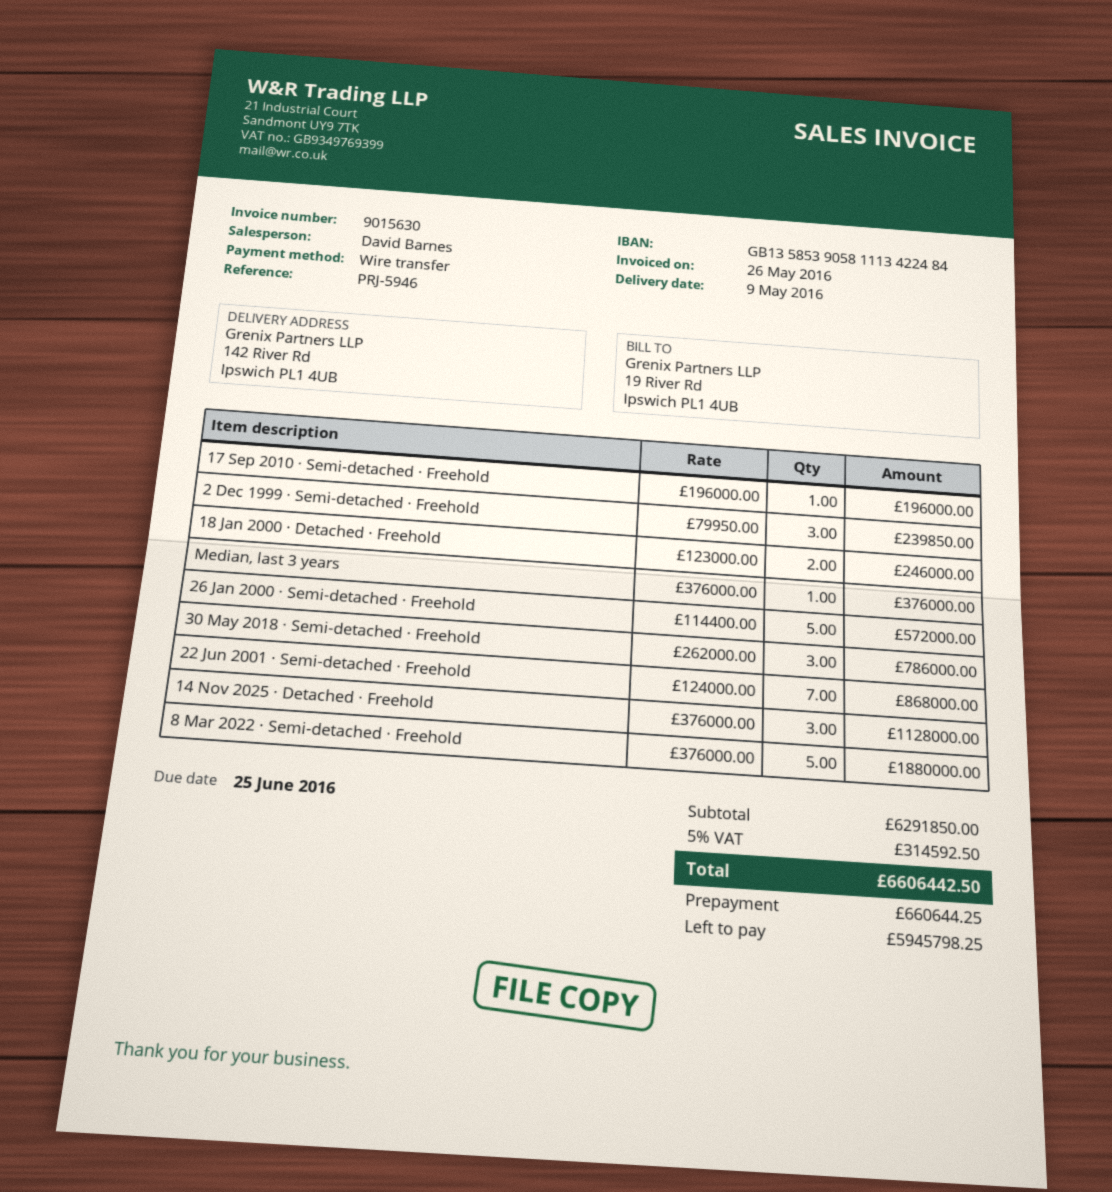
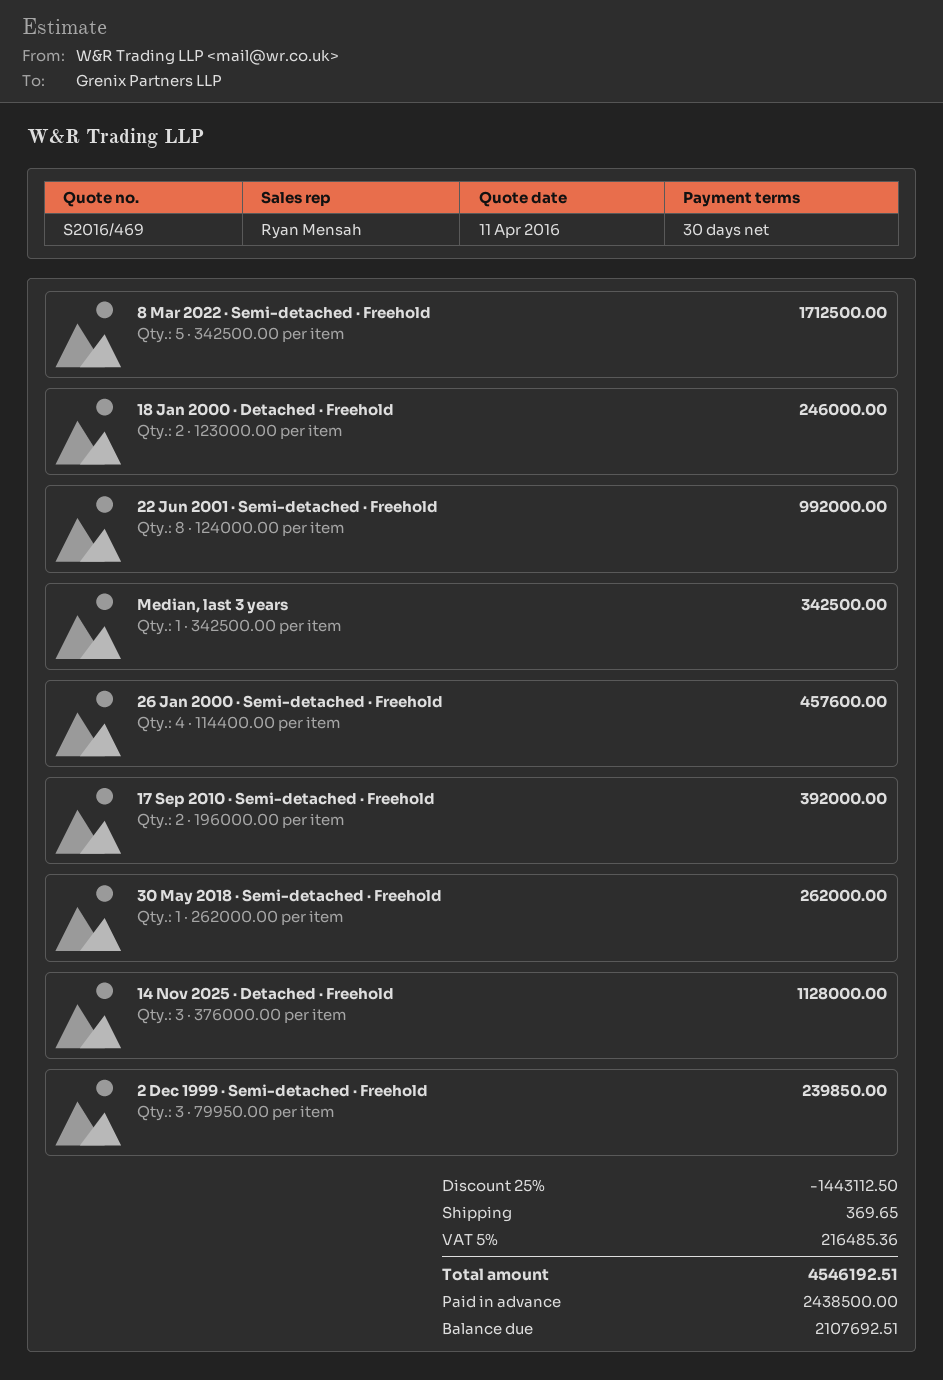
sales rep: David Barnes -> Ryan Mensah
17 Sep 2010 · Semi-detached · Freehold: 1 x 196000.00 = 196000.00 -> 2 x 196000.00 = 392000.00
Median, last 3 years: 1 x 376000.00 = 376000.00 -> 1 x 342500.00 = 342500.00
26 Jan 2000 · Semi-detached · Freehold: 5 x 114400.00 = 572000.00 -> 4 x 114400.00 = 457600.00
30 May 2018 · Semi-detached · Freehold: 3 x 262000.00 = 786000.00 -> 1 x 262000.00 = 262000.00
22 Jun 2001 · Semi-detached · Freehold: 7 x 124000.00 = 868000.00 -> 8 x 124000.00 = 992000.00
8 Mar 2022 · Semi-detached · Freehold: 5 x 376000.00 = 1880000.00 -> 5 x 342500.00 = 1712500.00
discount: none -> 25% = 1443112.50
shipping: none -> 369.65
tax: 5% = 314592.50 -> 5% = 216485.36
total: 6606442.50 -> 4546192.51
deposit: 660644.25 -> 2438500.00
balance: 5945798.25 -> 2107692.51

